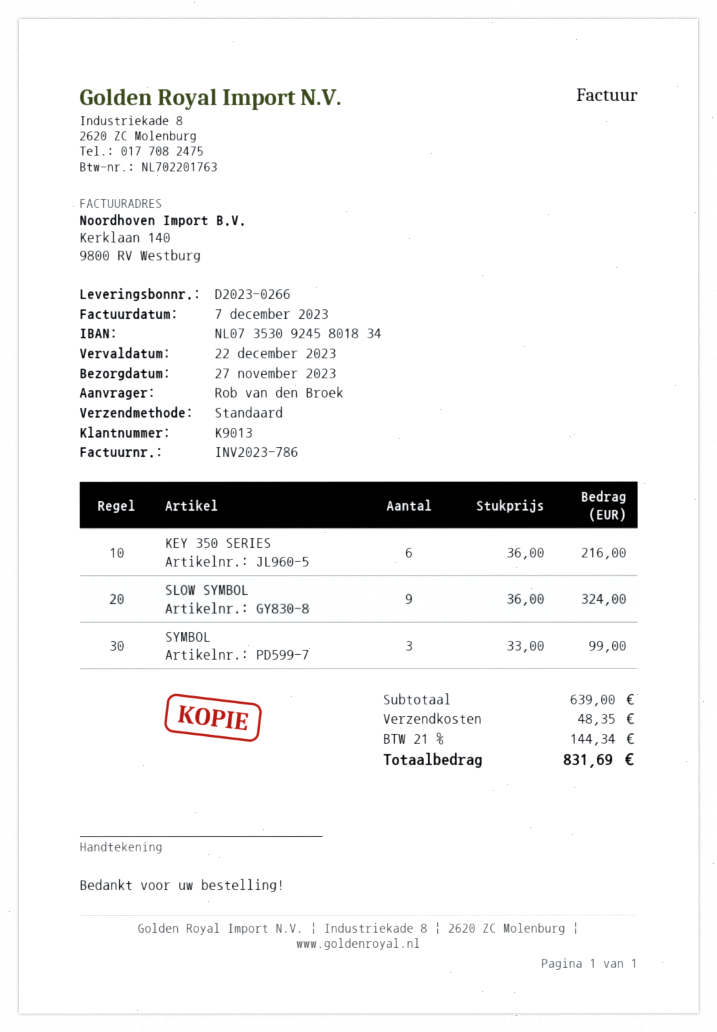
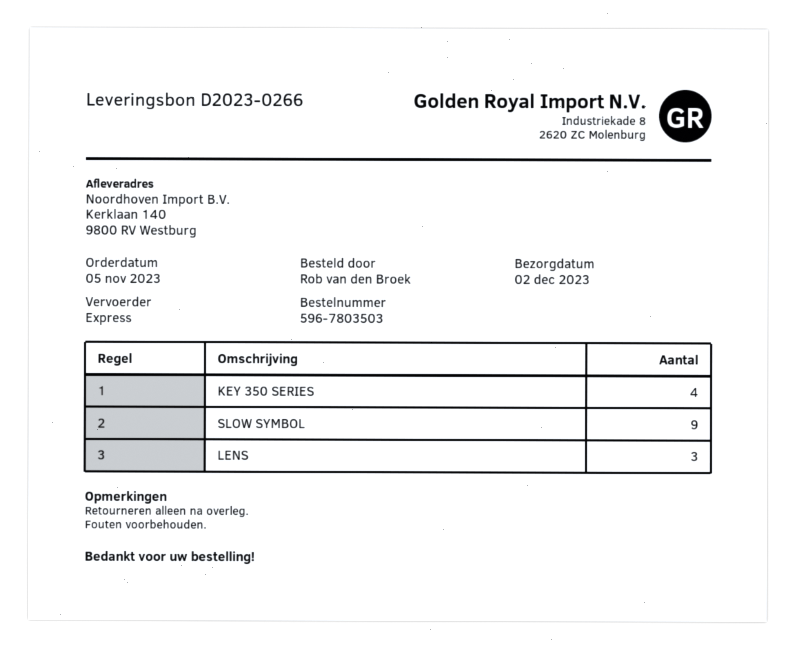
delivery date: 2023-11-27 -> 2023-12-02
shipping method: standard -> express
KEY 350 SERIES: 6 -> 4
SYMBOL: 3 -> none
LENS: none -> 3

